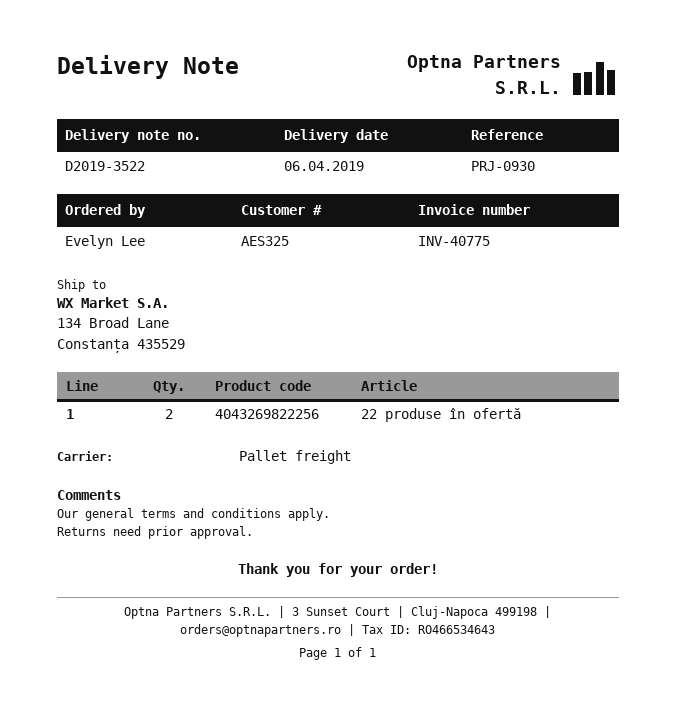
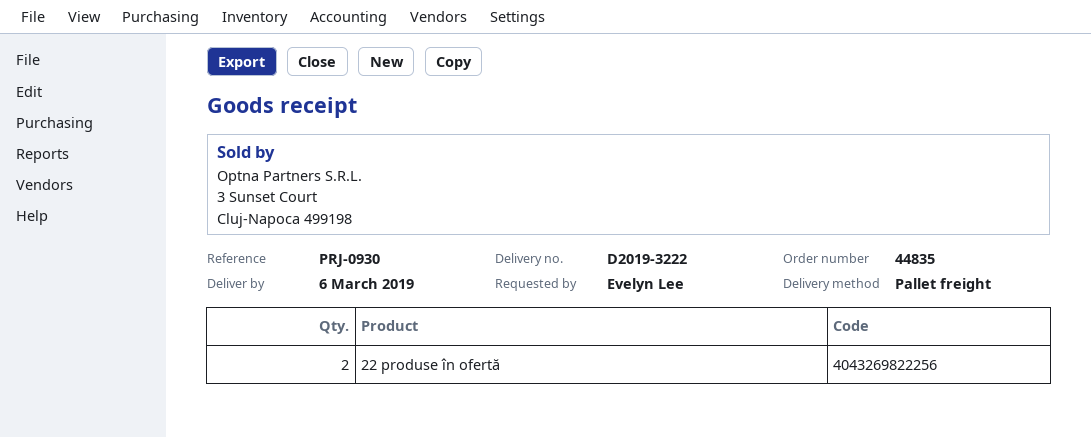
delivery note number: D2019-3522 -> D2019-3222
delivery date: 2019-04-06 -> 2019-03-06

